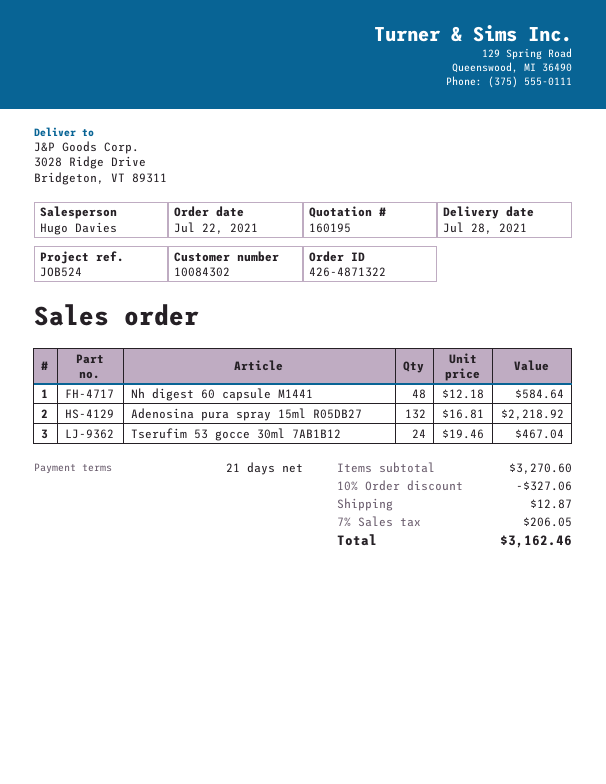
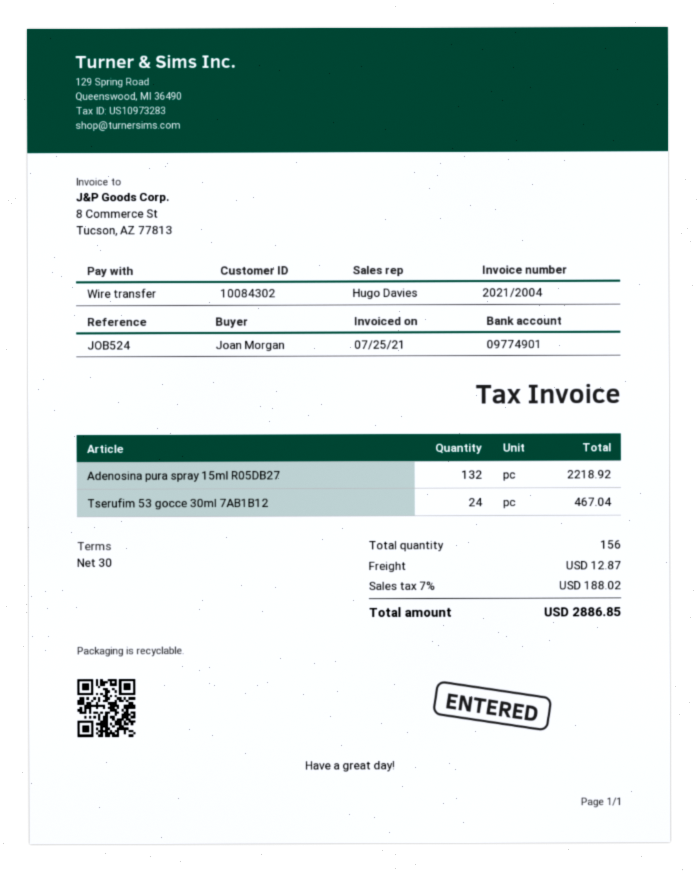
payment terms: 21 days -> 30 days
Nh digest 60 capsule M1441: 48 for 584.64 -> none
discount: 10% = 327.06 -> none
tax: 7% = 206.05 -> 7% = 188.02
total: 3162.46 -> 2886.85

